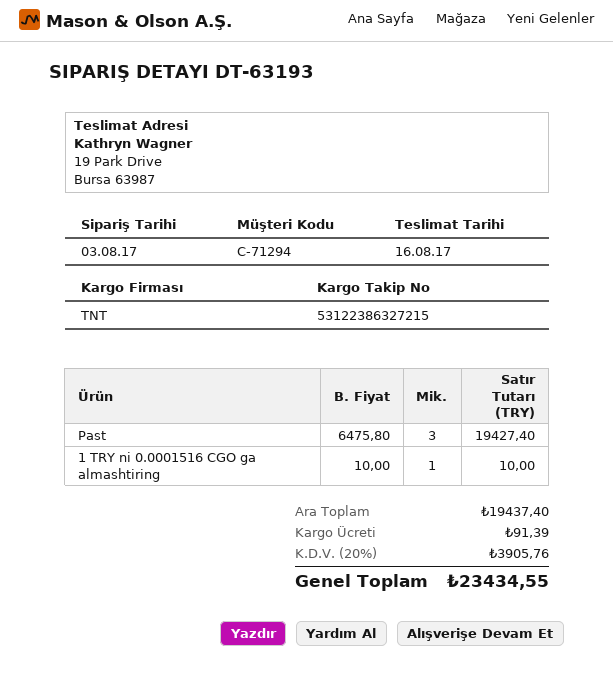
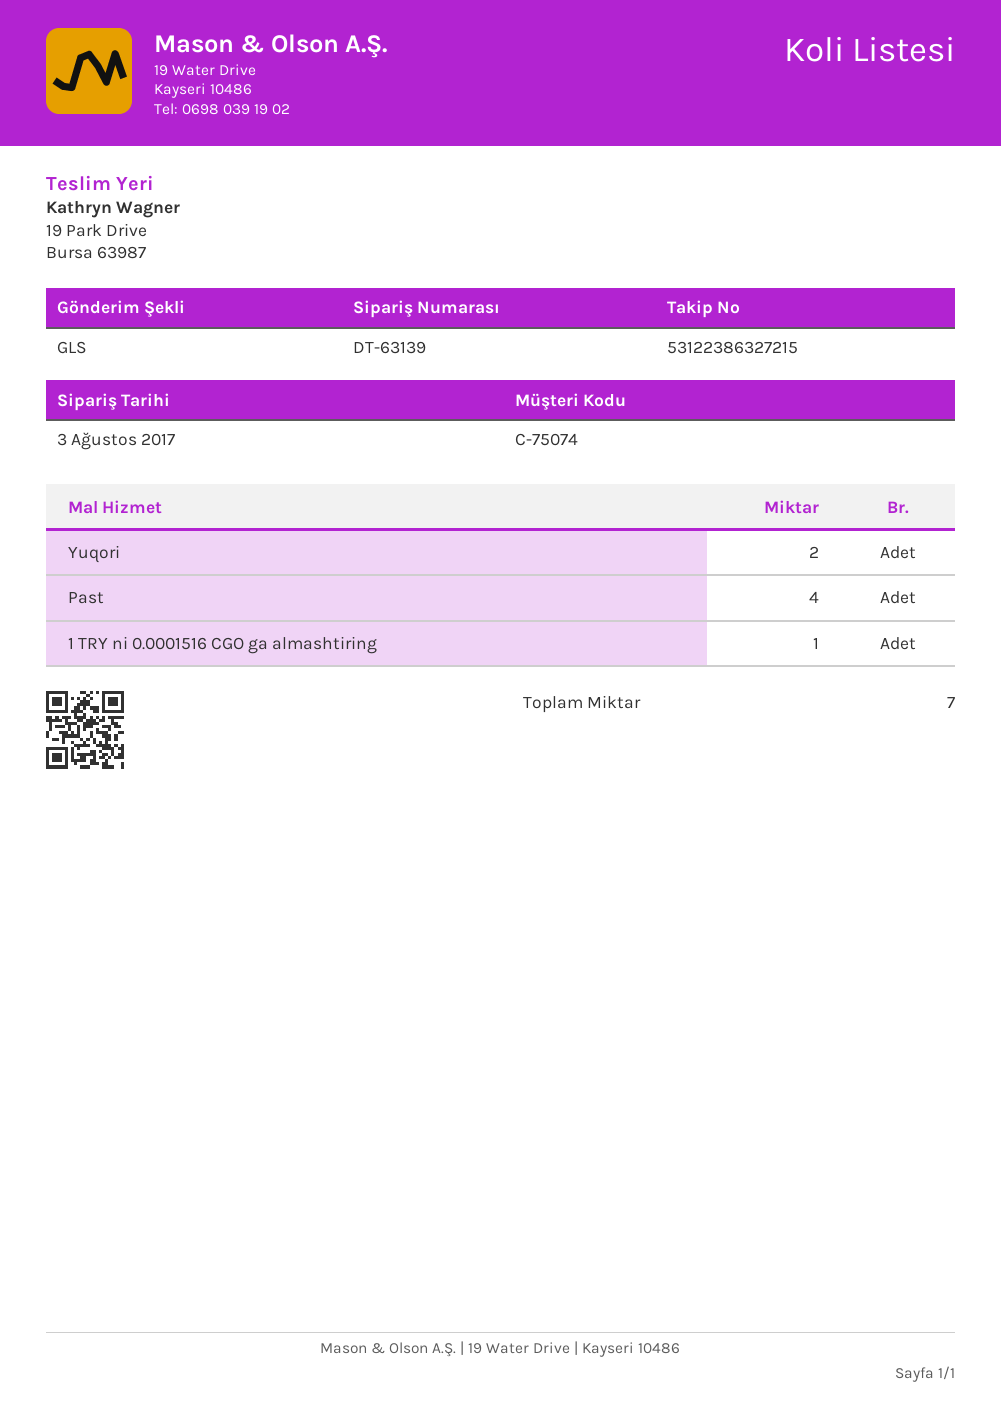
order number: DT-63193 -> DT-63139
customer number: C-71294 -> C-75074
shipping method: TNT -> GLS
Past: 3 -> 4
Yuqori: none -> 2

